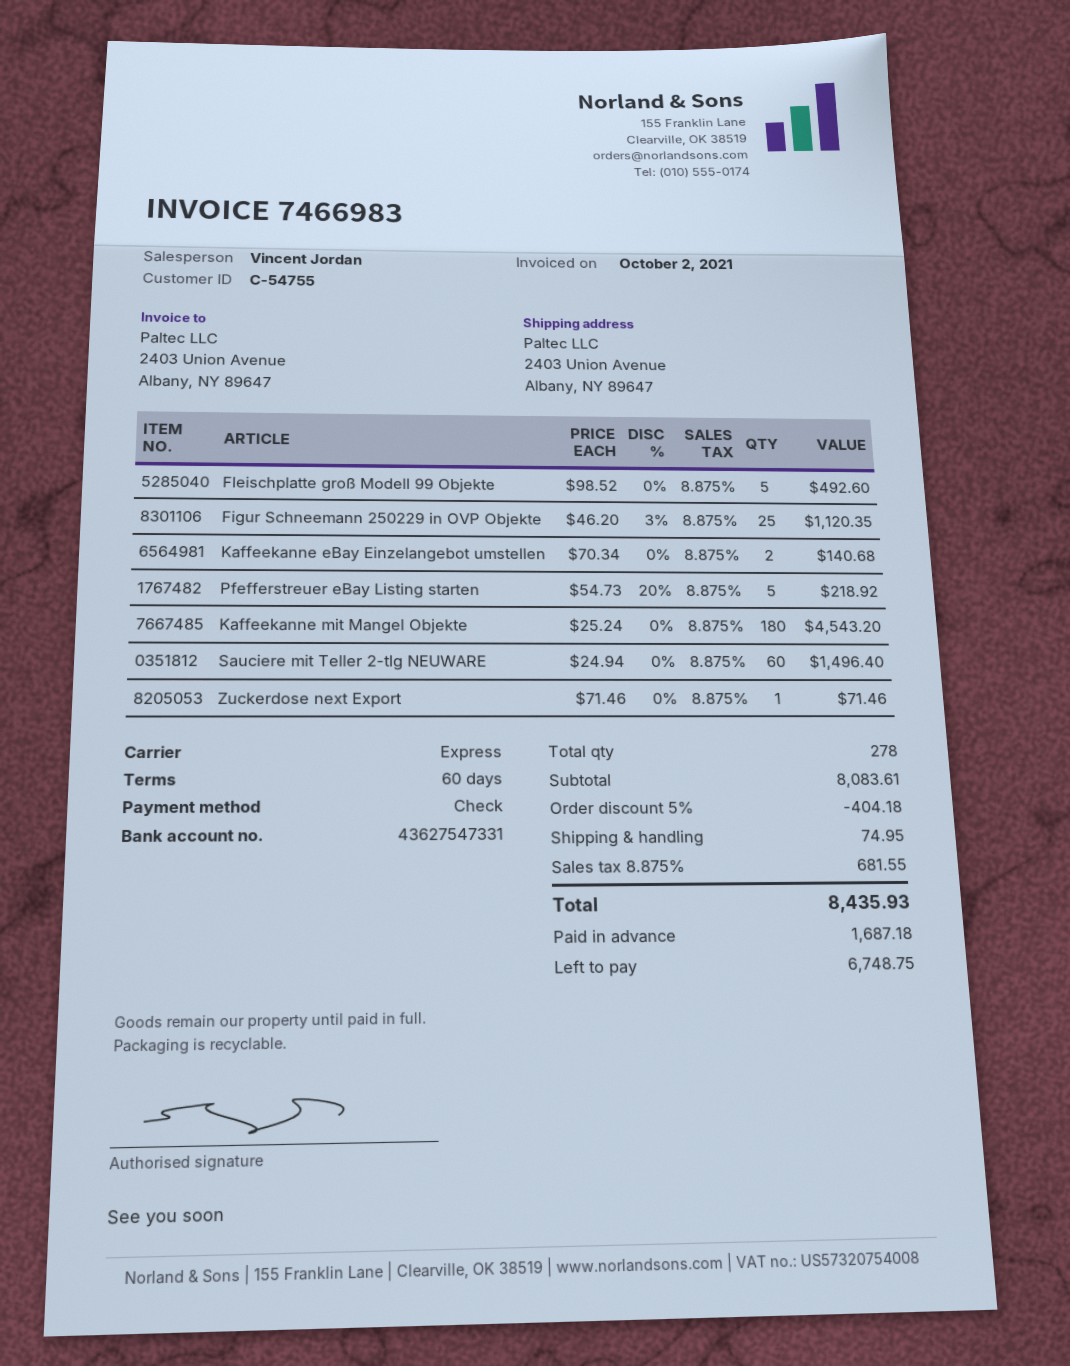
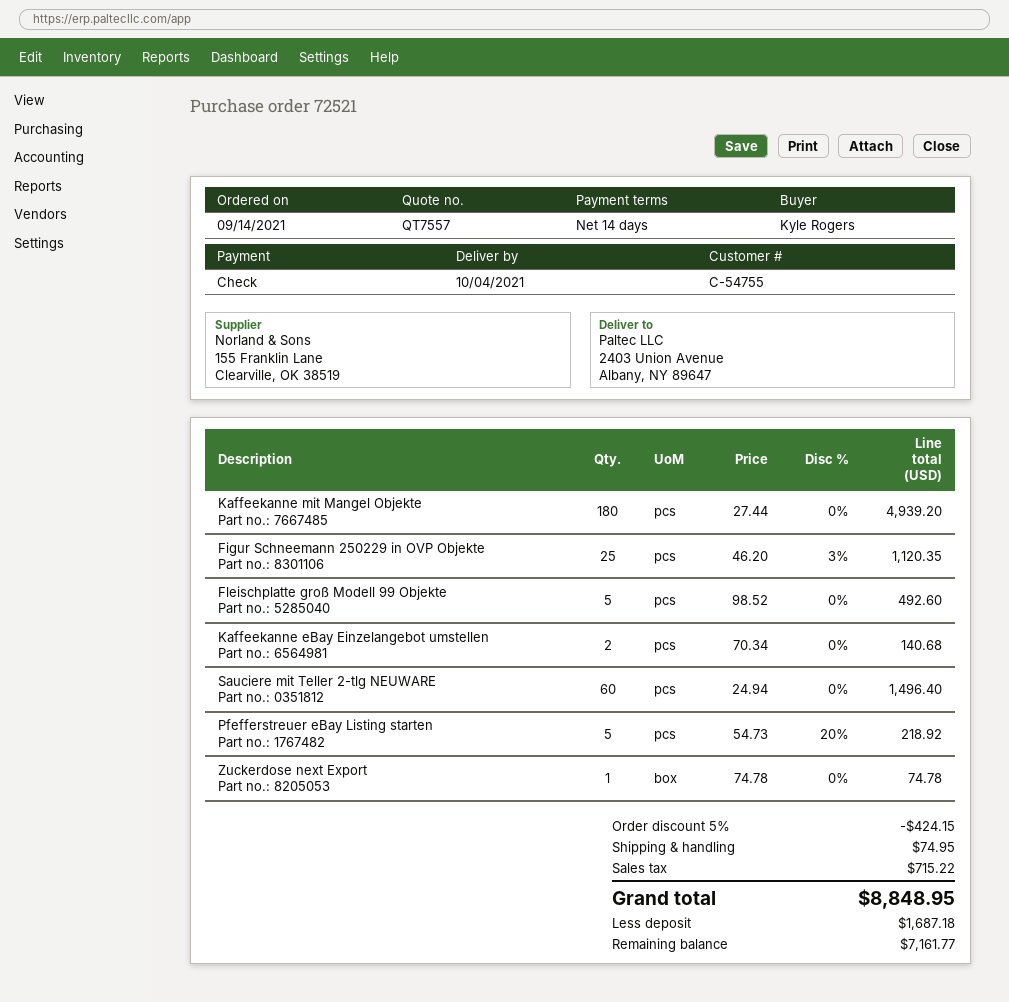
payment terms: 60 days -> 14 days
Kaffeekanne mit Mangel Objekte: 180 x 25.24 = 4543.20 -> 180 x 27.44 = 4939.20
Zuckerdose next Export: 1 x 71.46 = 71.46 -> 1 x 74.78 = 74.78
discount: 5% = 404.18 -> 5% = 424.15
tax: 681.55 -> 715.22
total: 8435.93 -> 8848.95
balance: 6748.75 -> 7161.77

